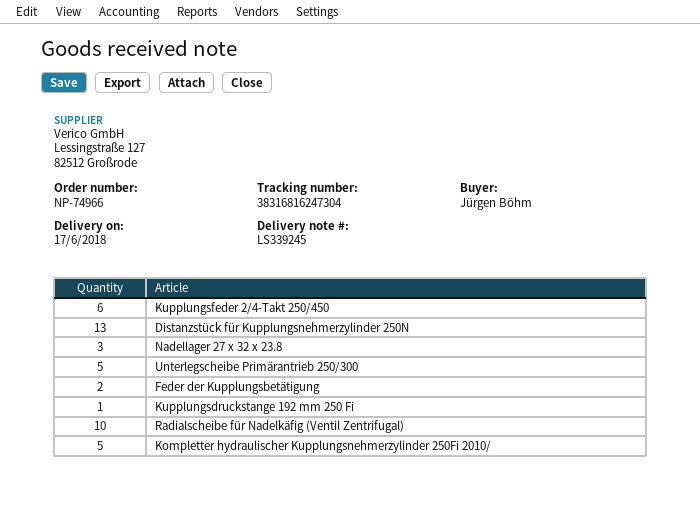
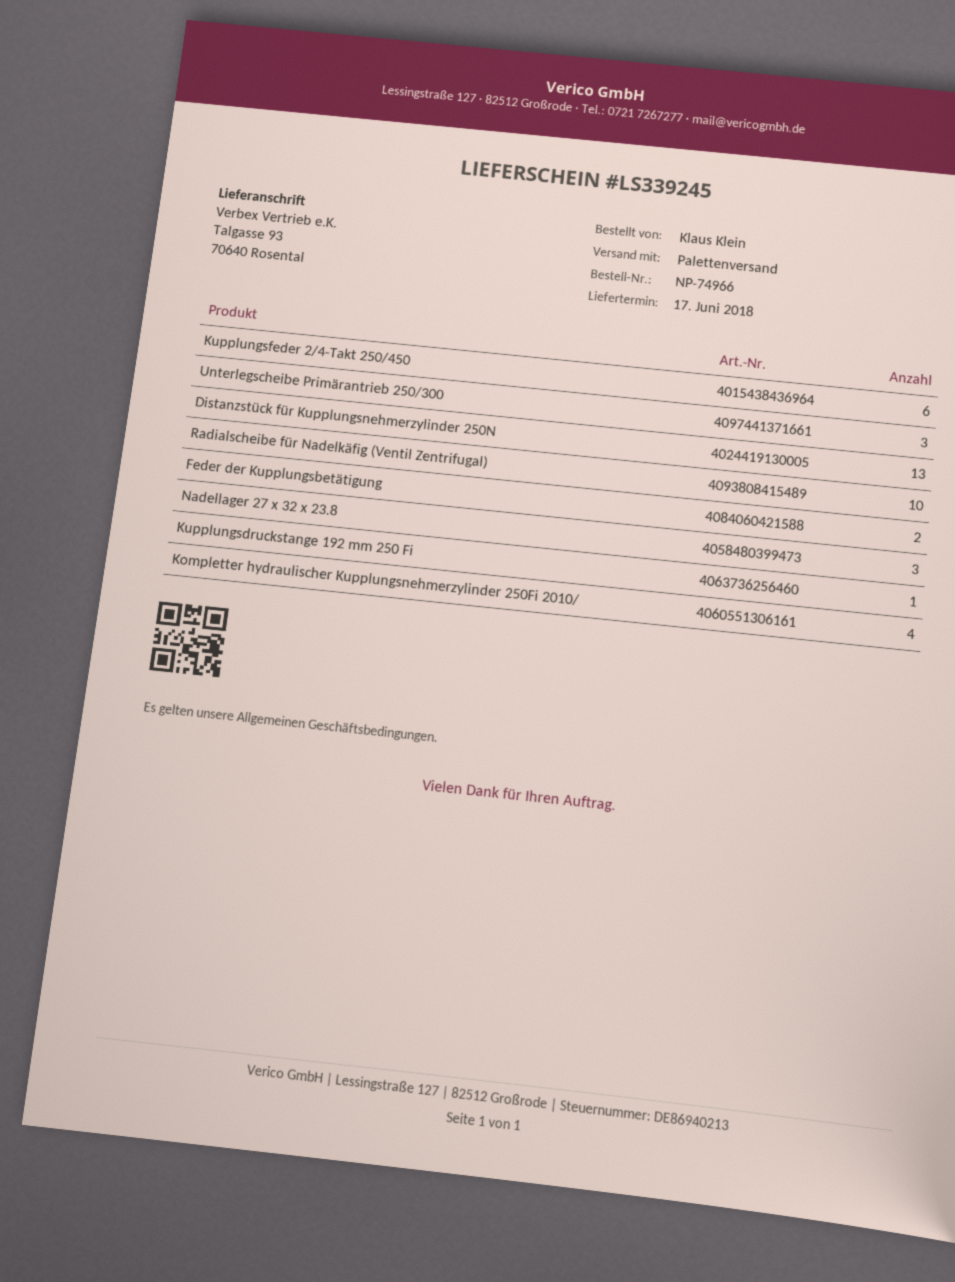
ordered by: Jürgen Böhm -> Klaus Klein
Unterlegscheibe Primärantrieb 250/300: 5 -> 3
Kompletter hydraulischer Kupplungsnehmerzylinder 250Fi 2010/: 5 -> 4

